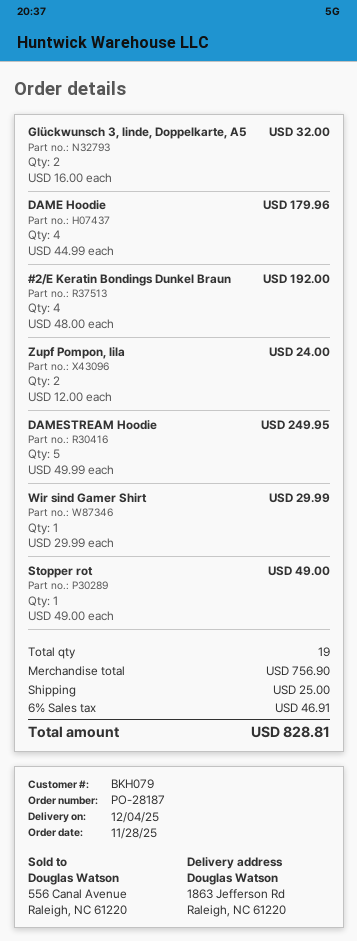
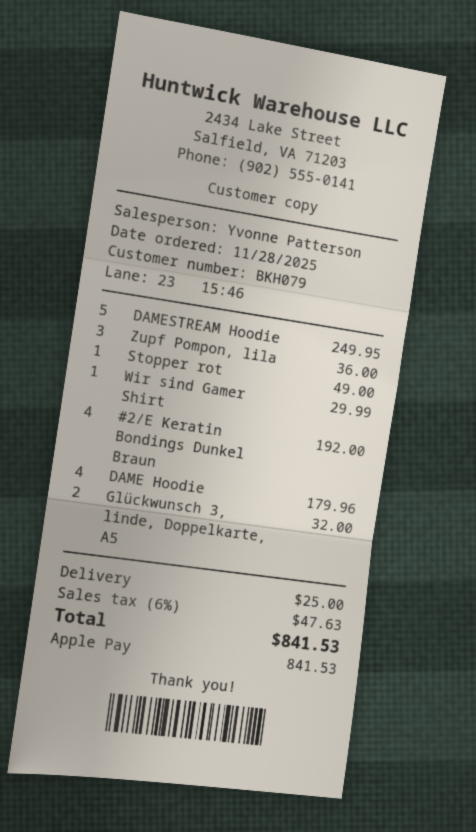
Zupf Pompon, lila: 2 for 24.00 -> 3 for 36.00
tax: 6% = 46.91 -> 6% = 47.63
total: 828.81 -> 841.53

